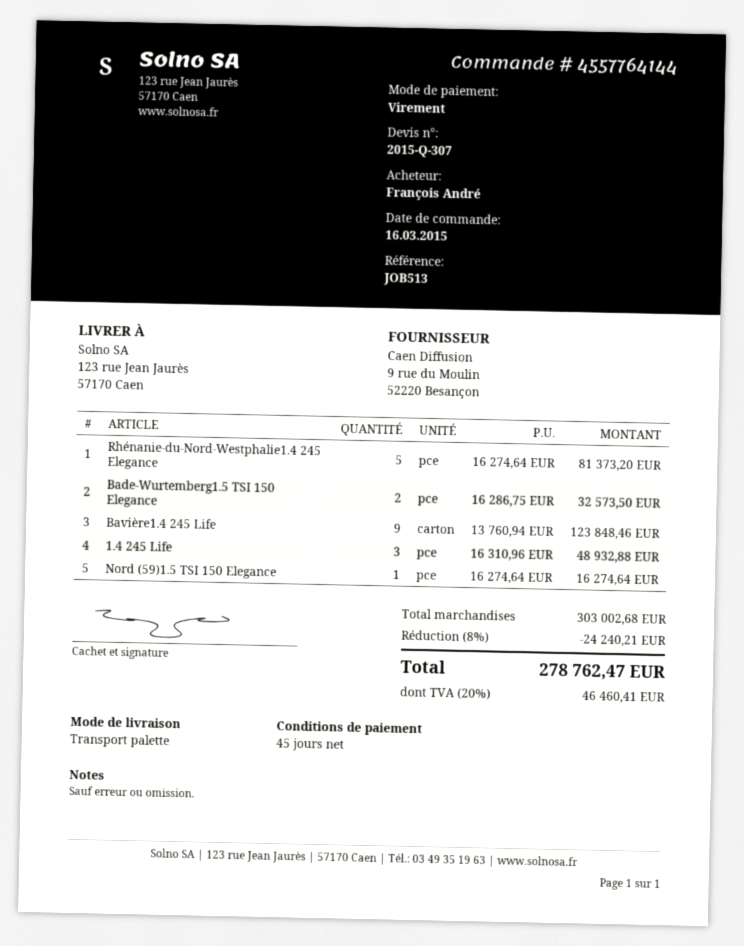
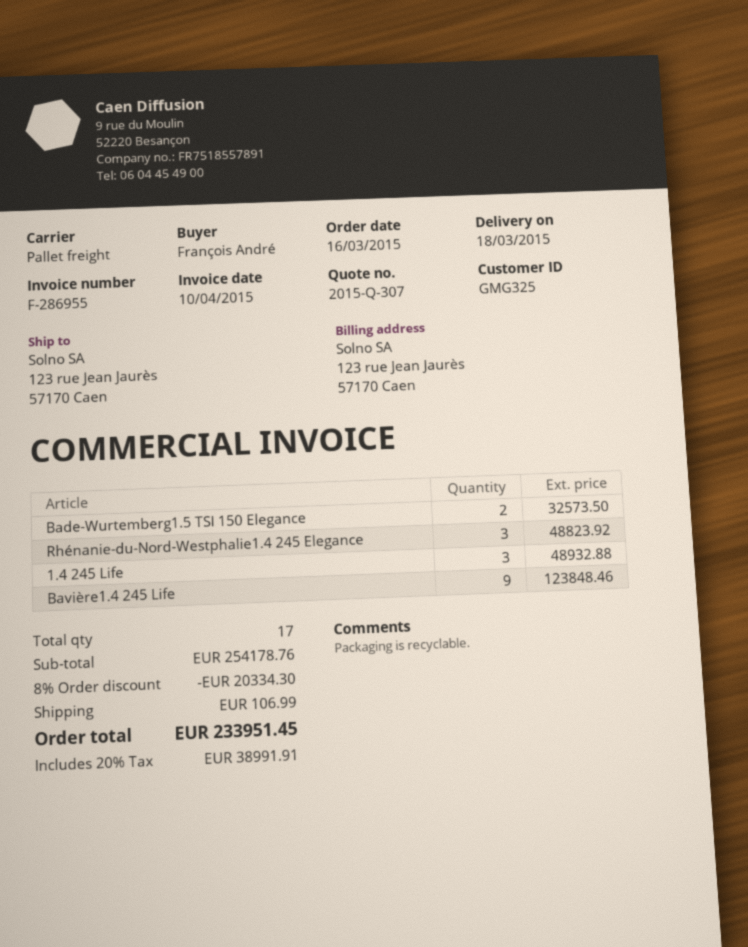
Rhénanie-du-Nord-Westphalie1.4 245 Elegance: 5 for 81373.20 -> 3 for 48823.92
Nord (59)1.5 TSI 150 Elegance: 1 for 16274.64 -> none
subtotal: 303002.68 -> 254178.76
discount: 8% = 24240.21 -> 8% = 20334.30
shipping: none -> 106.99
tax: 20% = 46460.41 -> 20% = 38991.91
total: 278762.47 -> 233951.45

